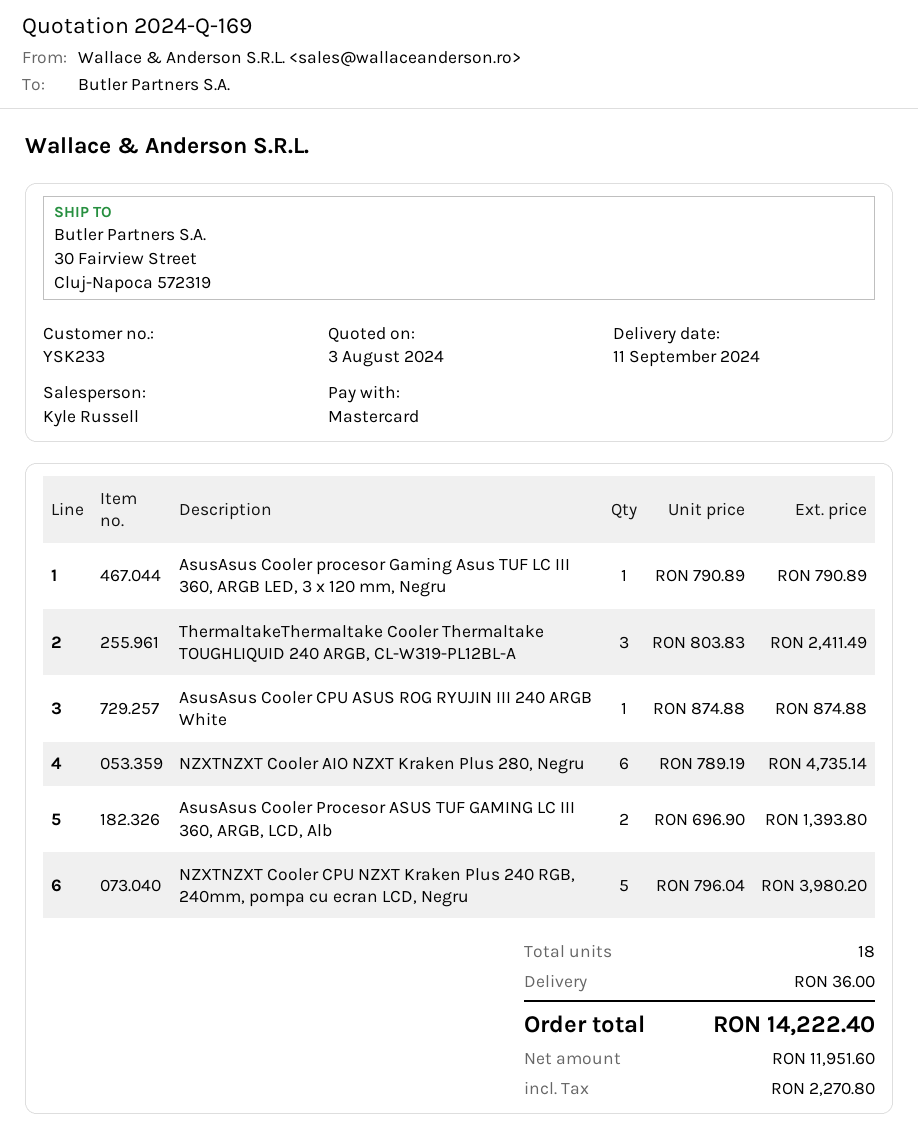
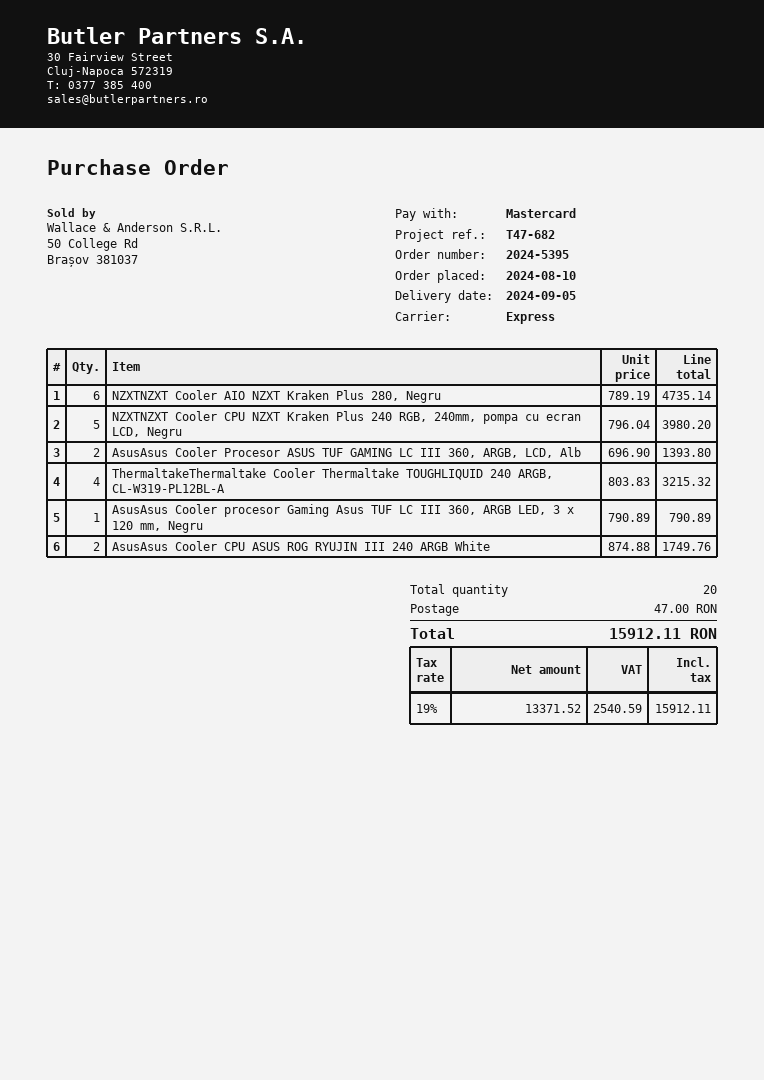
delivery date: 2024-09-11 -> 2024-09-05
ThermaltakeThermaltake Cooler Thermaltake TOUGHLIQUID 240 ARGB, CL-W319-PL12BL-A: 3 x 803.83 = 2411.49 -> 4 x 803.83 = 3215.32
AsusAsus Cooler CPU ASUS ROG RYUJIN III 240 ARGB White: 1 x 874.88 = 874.88 -> 2 x 874.88 = 1749.76
total quantity: 18 -> 20
shipping: 36.00 -> 47.00
net: 11951.60 -> 13371.52
tax: 2270.80 -> 2540.59
total: 14222.40 -> 15912.11

